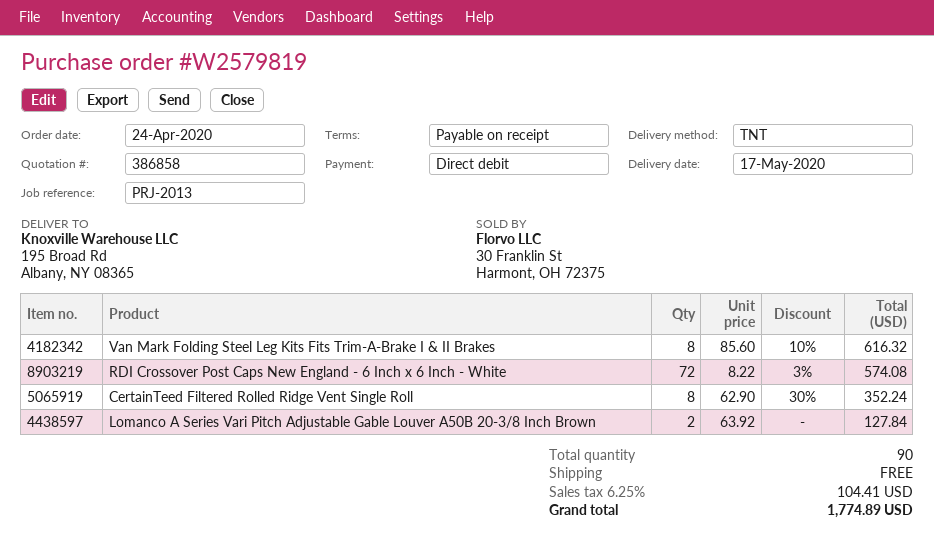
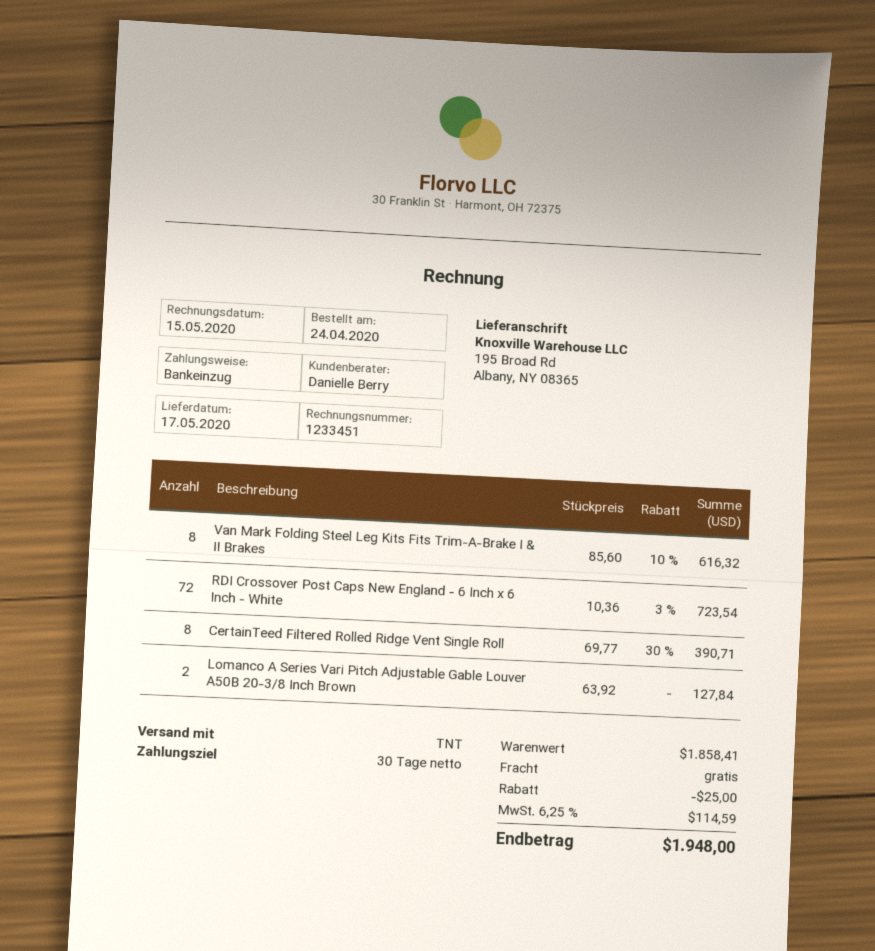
payment terms: on receipt -> 30 days
RDI Crossover Post Caps New England - 6 Inch x 6 Inch - White: 72 x 8.22 - 3% = 574.08 -> 72 x 10.36 - 3% = 723.54
CertainTeed Filtered Rolled Ridge Vent Single Roll: 8 x 62.90 - 30% = 352.24 -> 8 x 69.77 - 30% = 390.71
discount: none -> 25.00
tax: 6.25% = 104.41 -> 6.25% = 114.59
total: 1774.89 -> 1948.00

